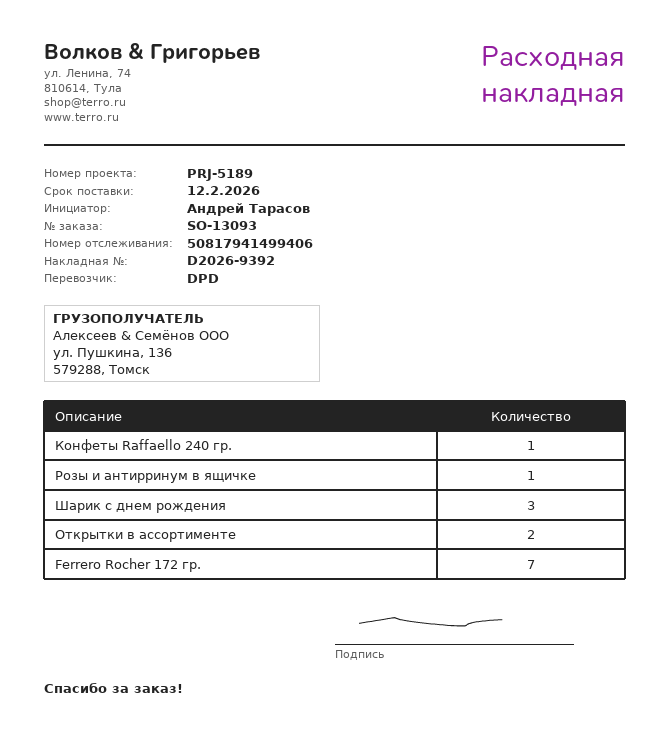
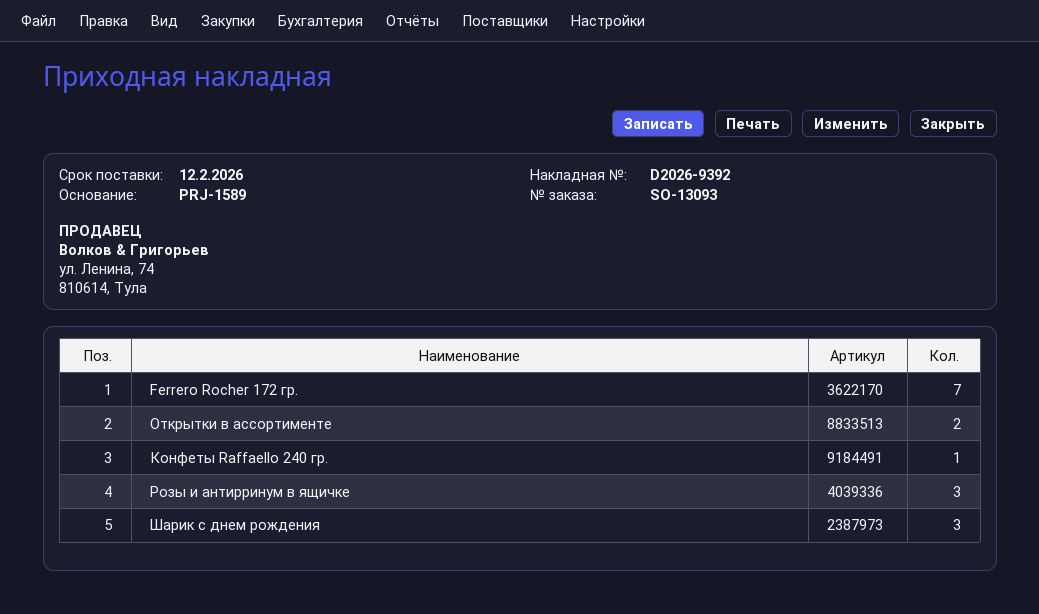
reference: PRJ-5189 -> PRJ-1589
Розы и антирринум в ящичке: 1 -> 3

